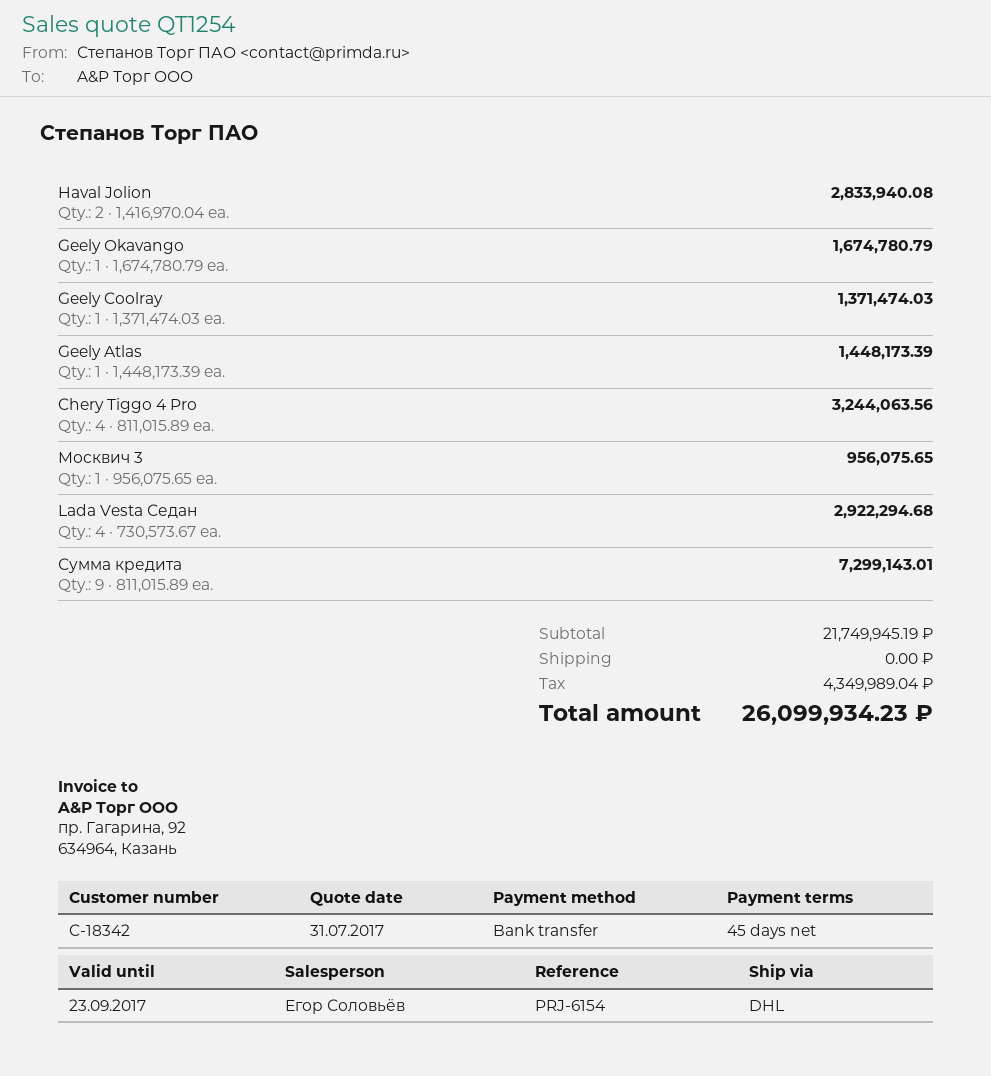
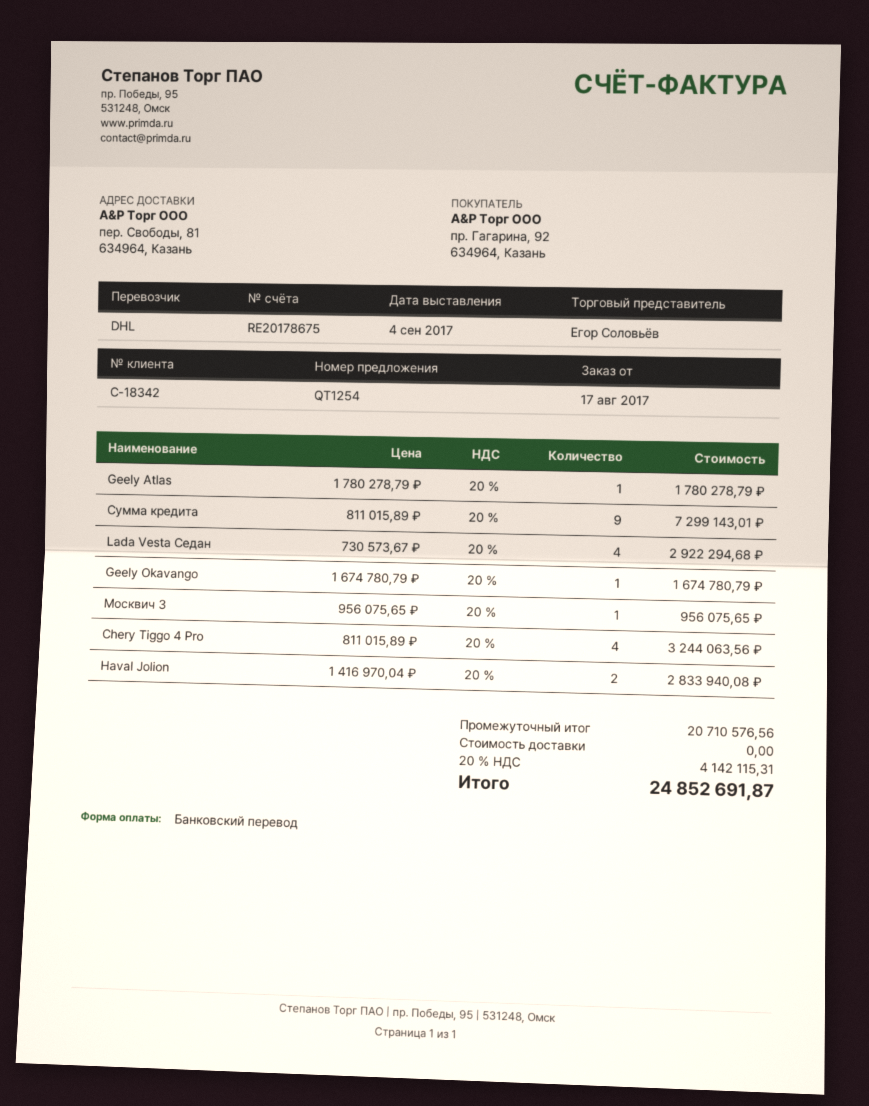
Geely Coolray: 1 x 1371474.03 = 1371474.03 -> none
Geely Atlas: 1 x 1448173.39 = 1448173.39 -> 1 x 1780278.79 = 1780278.79
subtotal: 21749945.19 -> 20710576.56
tax: 4349989.04 -> 4142115.31
total: 26099934.23 -> 24852691.87

